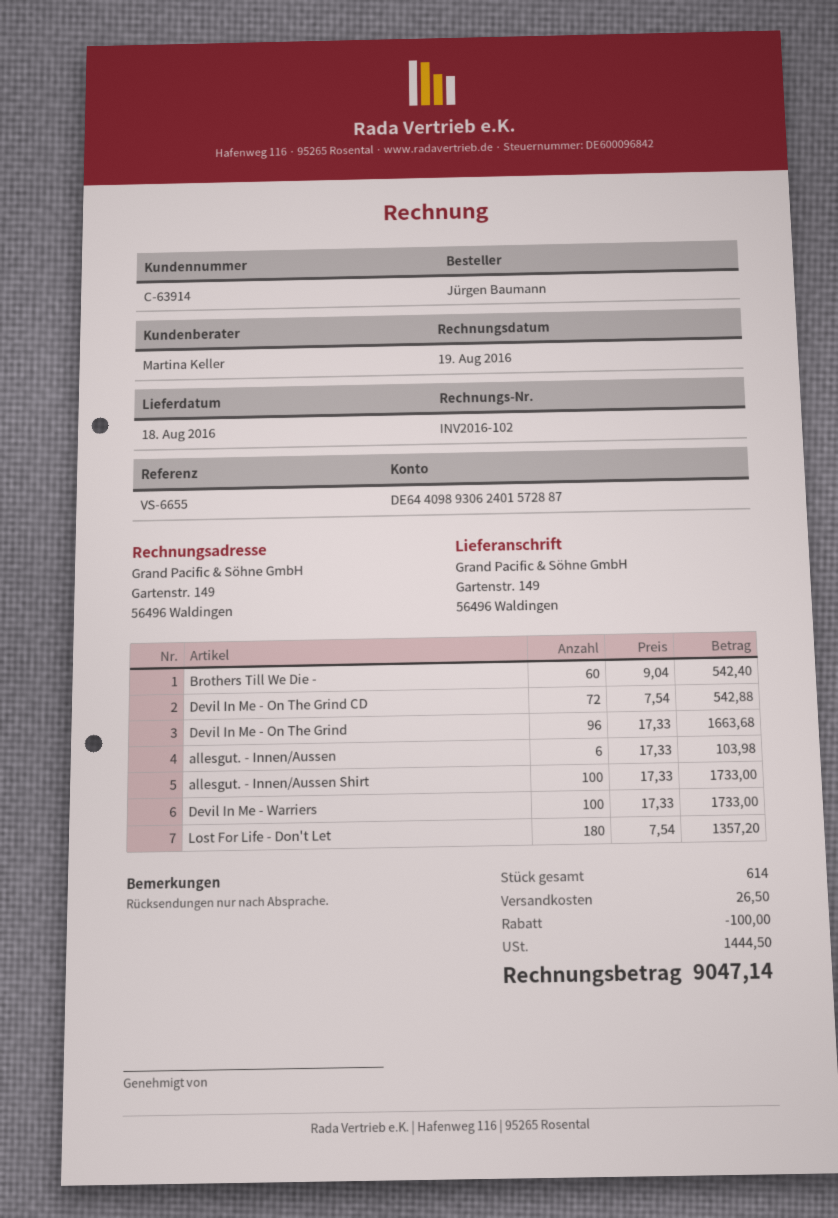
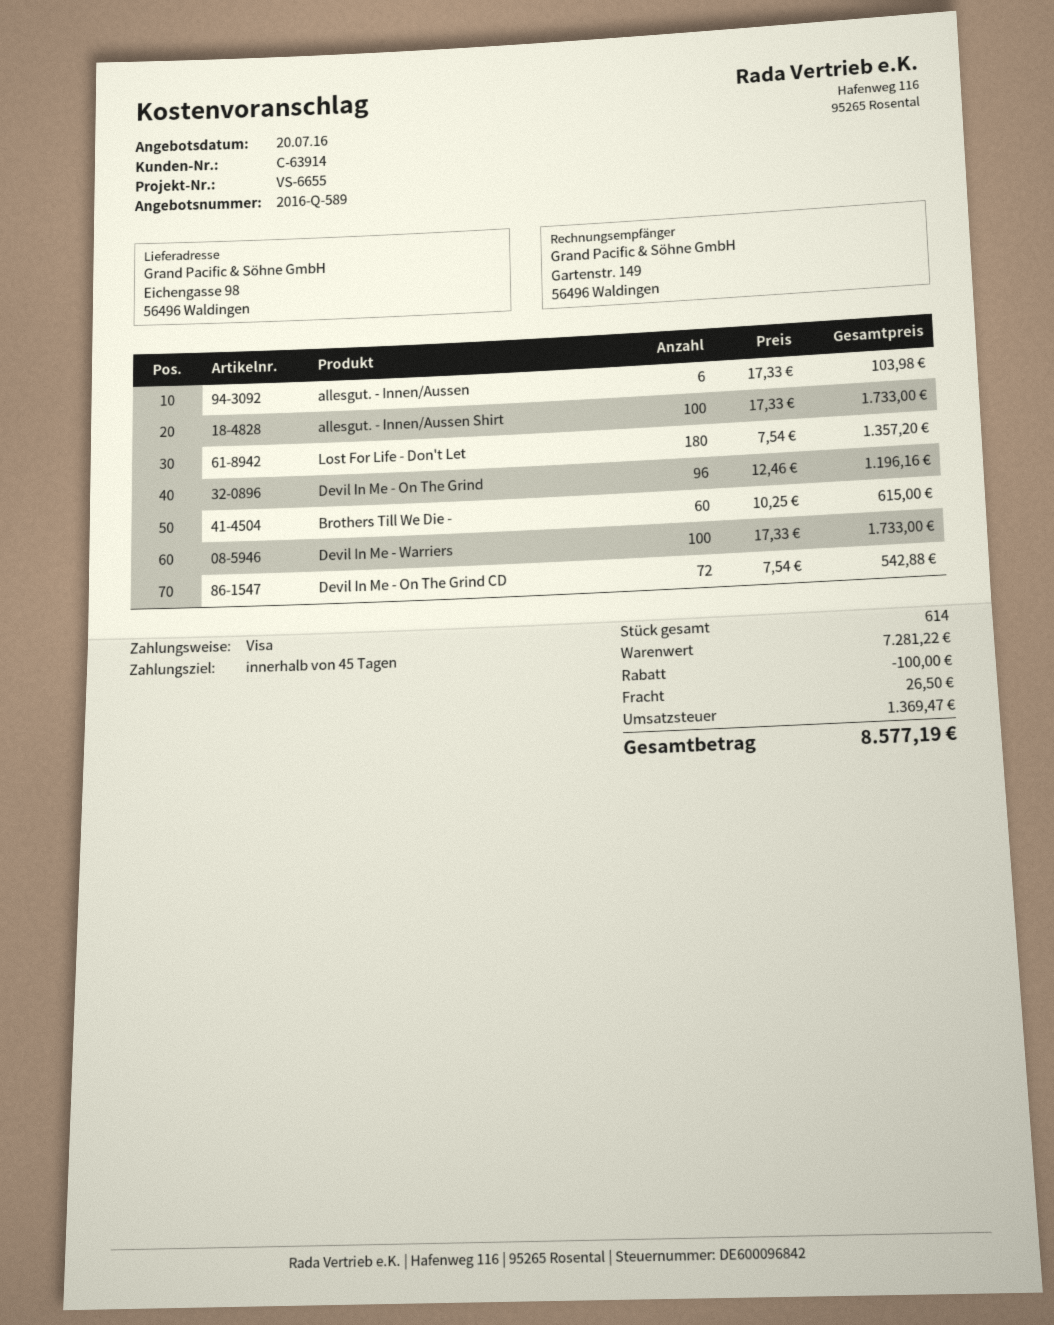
ship to: Gartenstr. 149, 56496 Waldingen -> Eichengasse 98, 56496 Waldingen
Brothers Till We Die -: 60 x 9.04 = 542.40 -> 60 x 10.25 = 615.00
Devil In Me - On The Grind: 96 x 17.33 = 1663.68 -> 96 x 12.46 = 1196.16
tax: 1444.50 -> 1369.47
total: 9047.14 -> 8577.19

